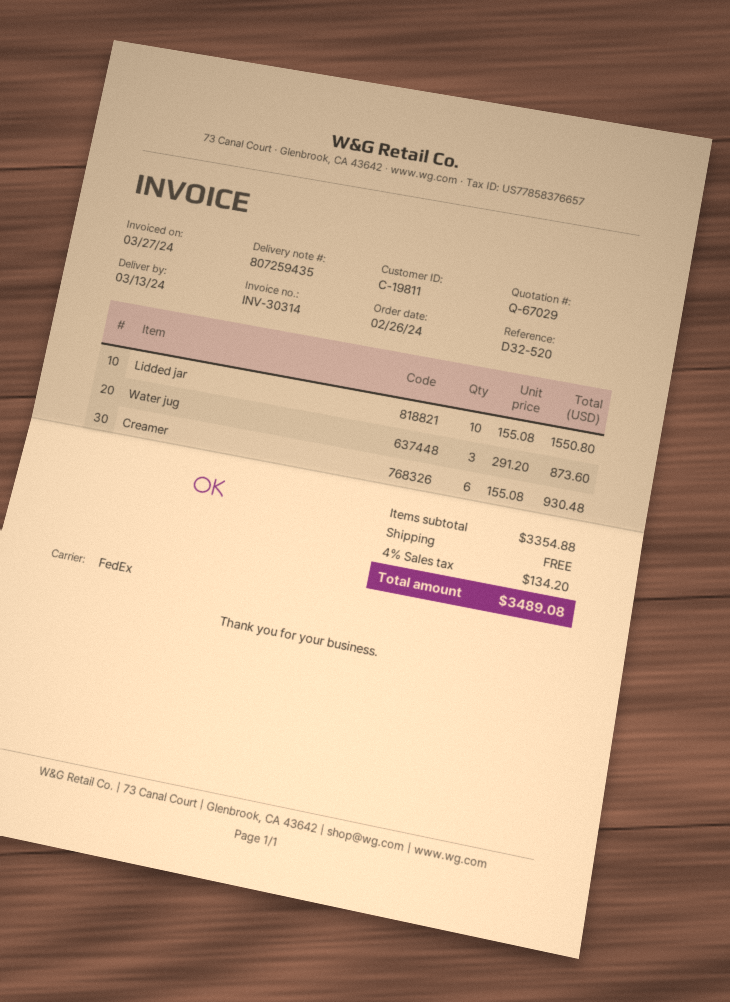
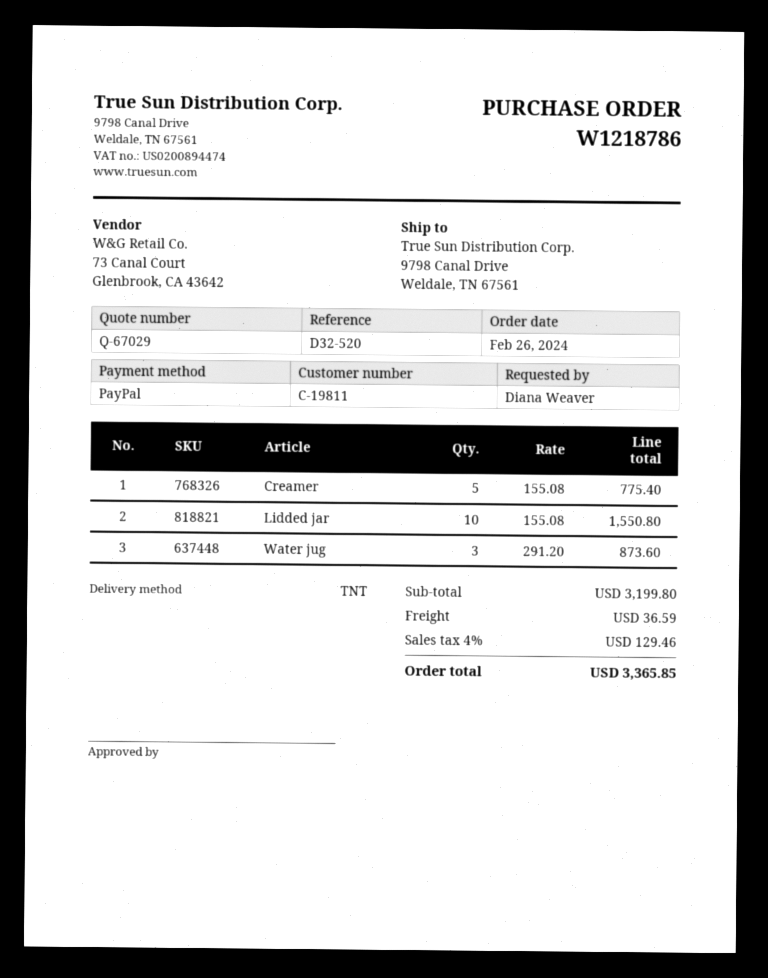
shipping method: FedEx -> TNT
Creamer: 6 x 155.08 = 930.48 -> 5 x 155.08 = 775.40
subtotal: 3354.88 -> 3199.80
shipping: 0.00 -> 36.59
tax: 4% = 134.20 -> 4% = 129.46
total: 3489.08 -> 3365.85

